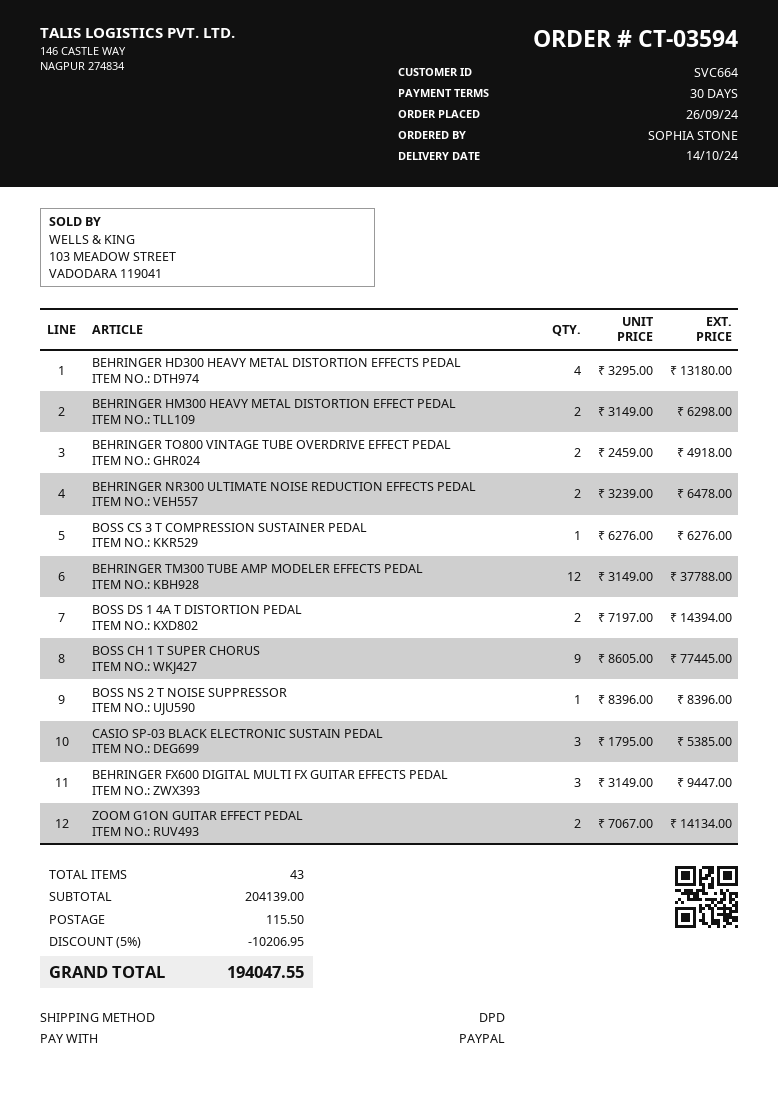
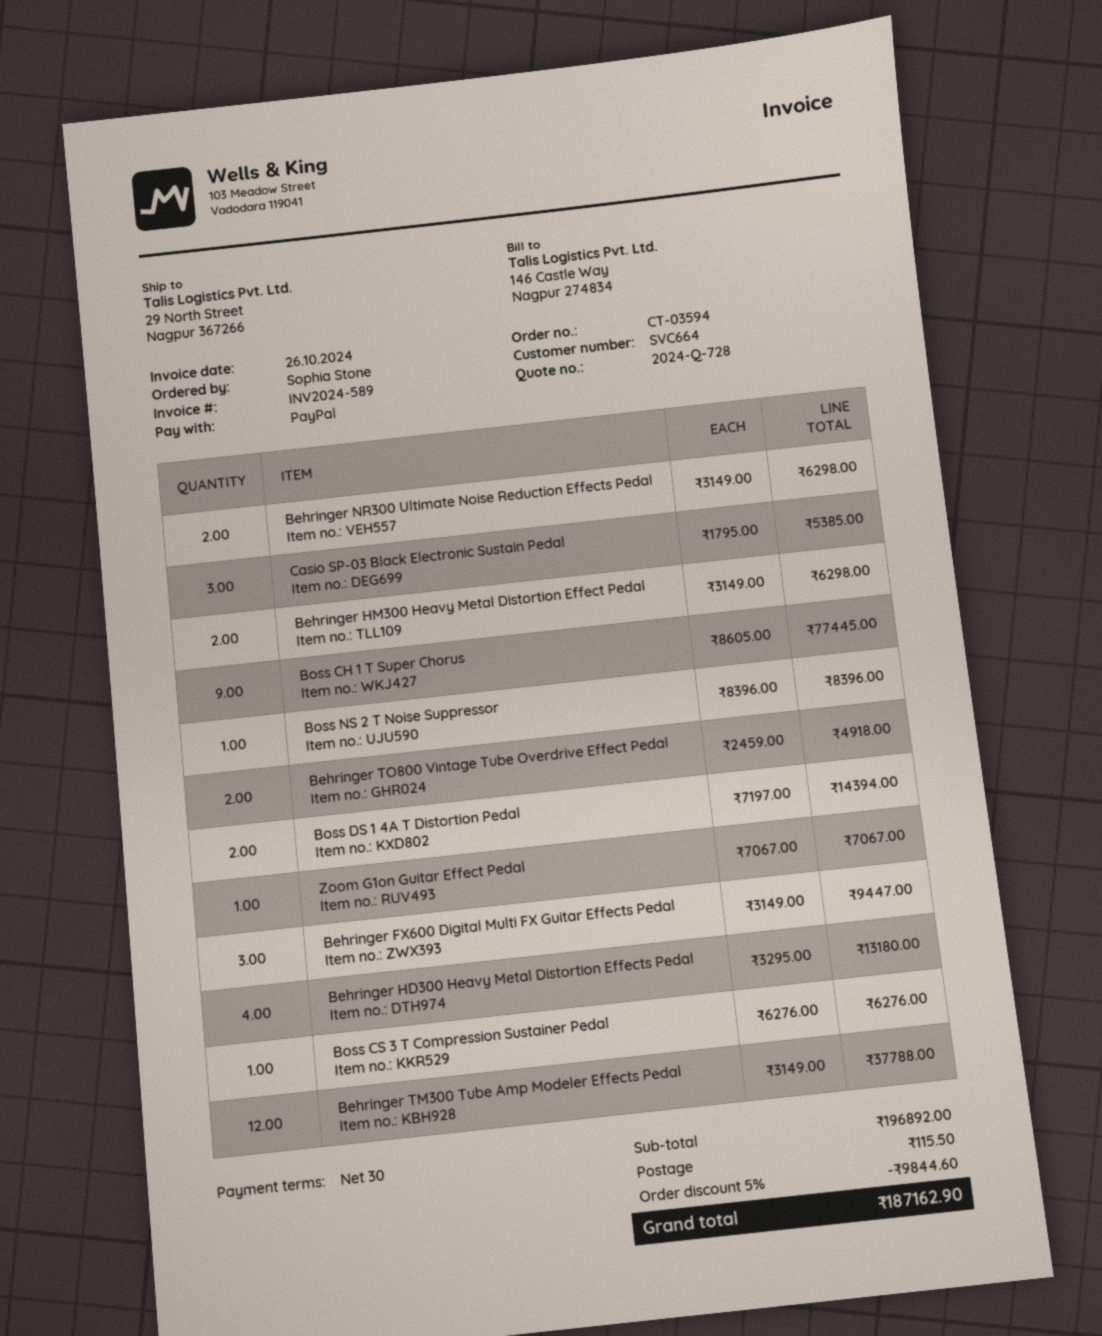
BEHRINGER NR300 ULTIMATE NOISE REDUCTION EFFECTS PEDAL: 2 x 3239.00 = 6478.00 -> 2 x 3149.00 = 6298.00
ZOOM G1ON GUITAR EFFECT PEDAL: 2 x 7067.00 = 14134.00 -> 1 x 7067.00 = 7067.00
subtotal: 204139.00 -> 196892.00
discount: 5% = 10206.95 -> 5% = 9844.60
total: 194047.55 -> 187162.90

